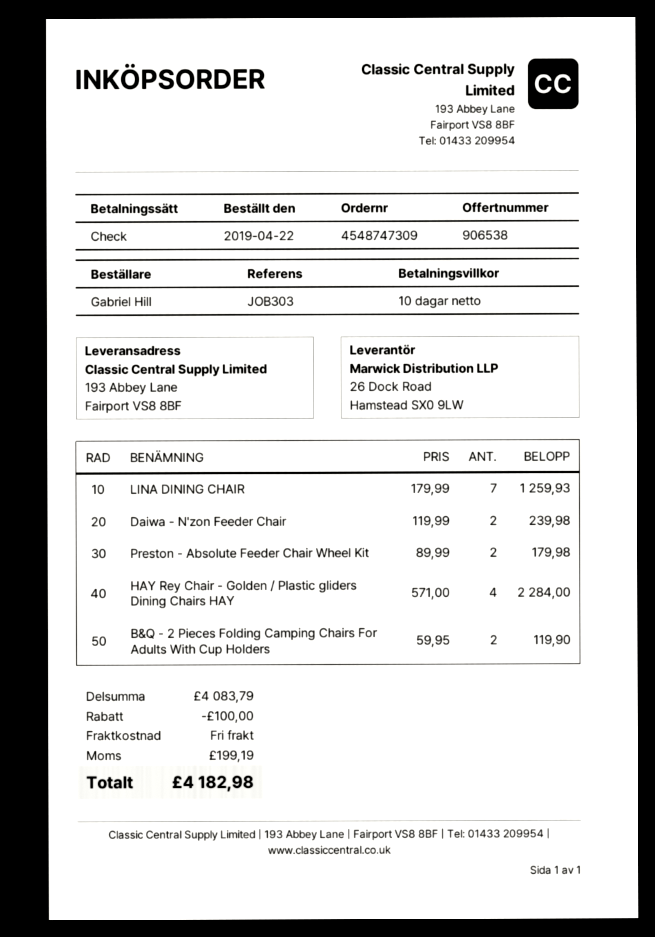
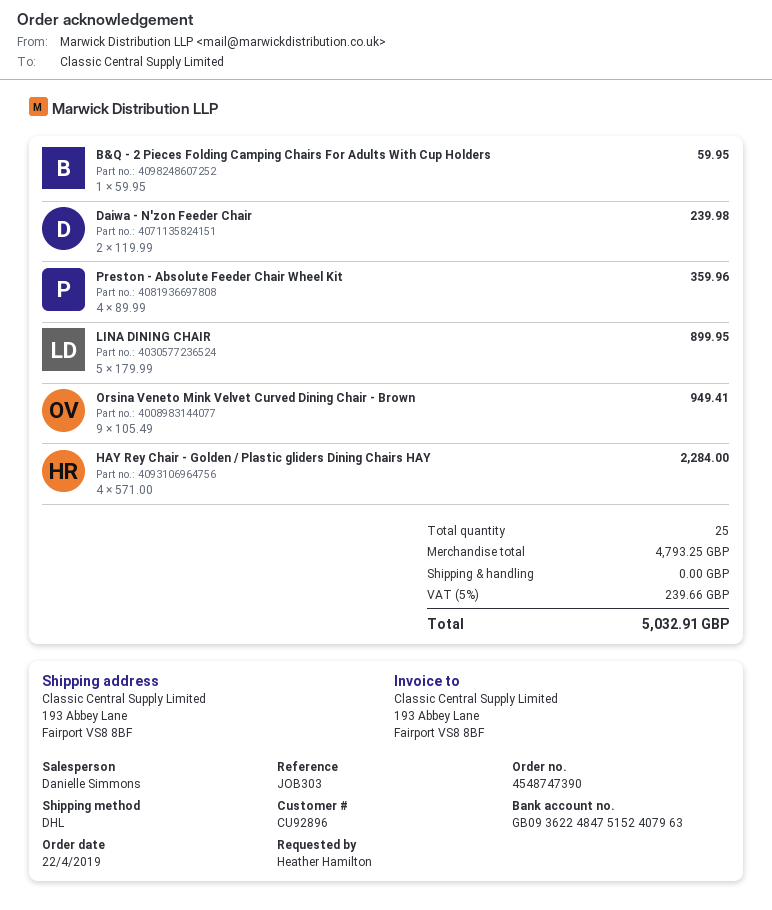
order number: 4548747309 -> 4548747390
ordered by: Gabriel Hill -> Heather Hamilton
LINA DINING CHAIR: 7 x 179.99 = 1259.93 -> 5 x 179.99 = 899.95
Preston - Absolute Feeder Chair Wheel Kit: 2 x 89.99 = 179.98 -> 4 x 89.99 = 359.96
B&Q - 2 Pieces Folding Camping Chairs For Adults With Cup Holders: 2 x 59.95 = 119.90 -> 1 x 59.95 = 59.95
Orsina Veneto Mink Velvet Curved Dining Chair - Brown: none -> 9 x 105.49 = 949.41
subtotal: 4083.79 -> 4793.25
discount: 100.00 -> none
tax: 199.19 -> 239.66
total: 4182.98 -> 5032.91

